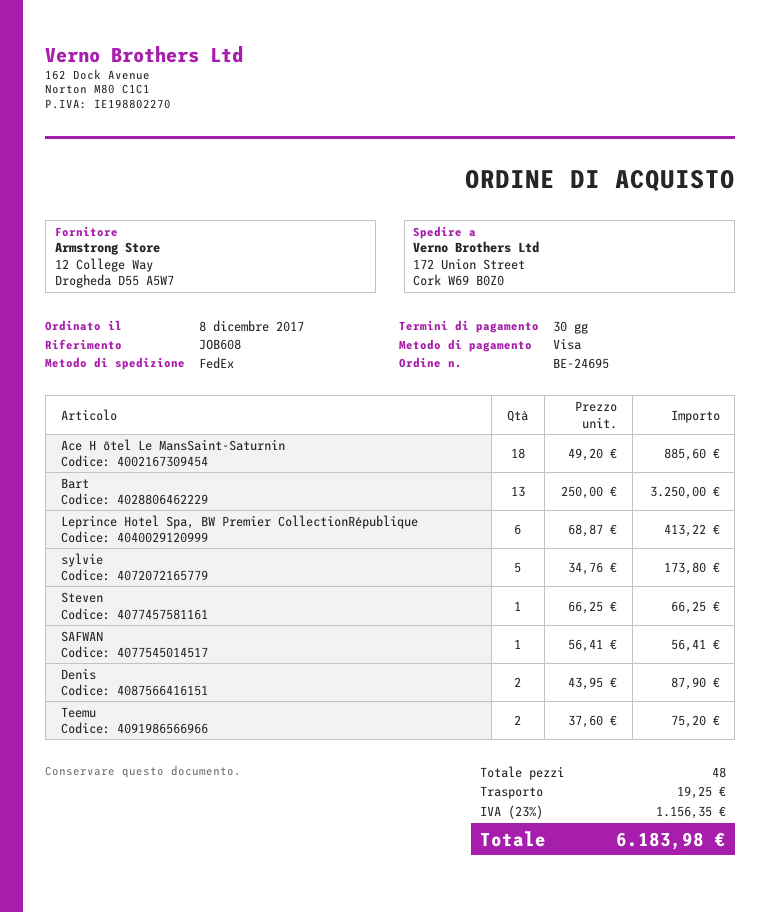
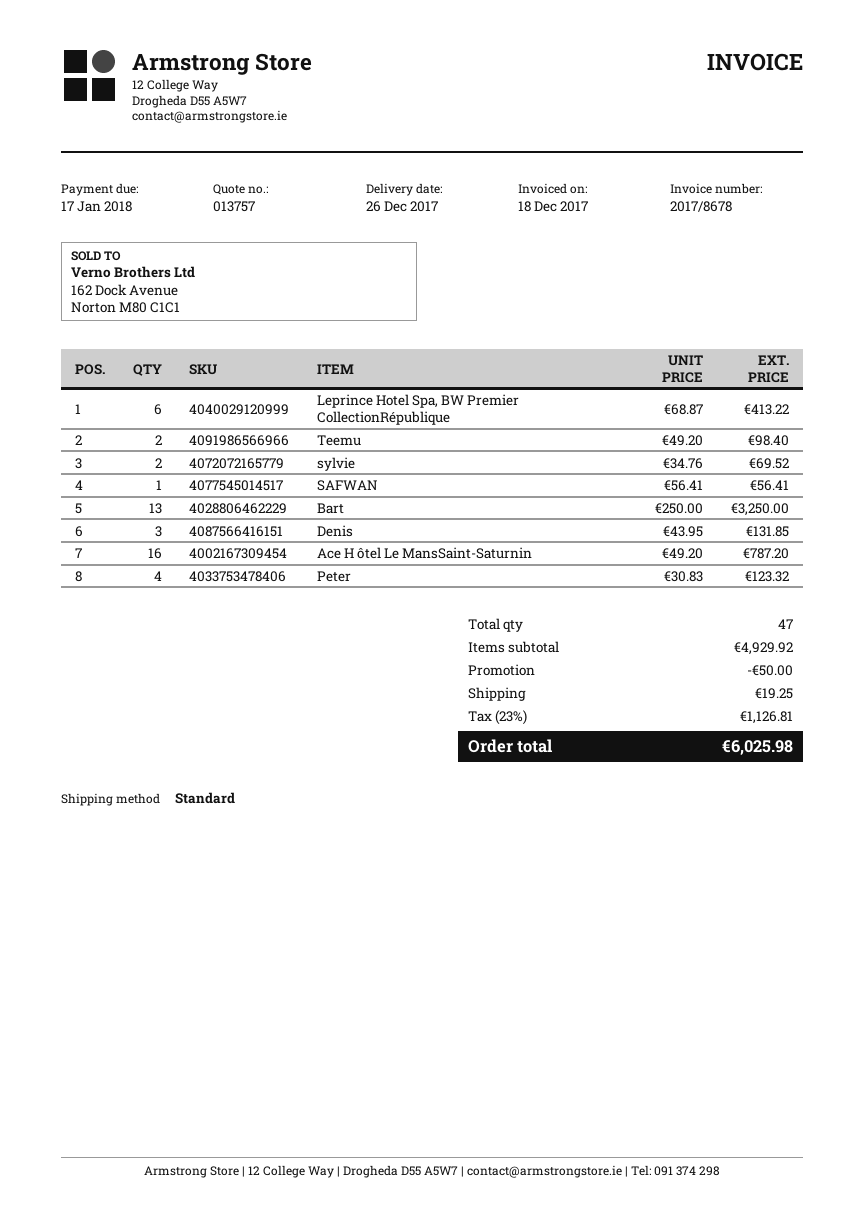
shipping method: FedEx -> standard
Ace H ôtel Le MansSaint-Saturnin: 18 x 49.20 = 885.60 -> 16 x 49.20 = 787.20
sylvie: 5 x 34.76 = 173.80 -> 2 x 34.76 = 69.52
Steven: 1 x 66.25 = 66.25 -> none
Denis: 2 x 43.95 = 87.90 -> 3 x 43.95 = 131.85
Teemu: 2 x 37.60 = 75.20 -> 2 x 49.20 = 98.40
Peter: none -> 4 x 30.83 = 123.32
total quantity: 48 -> 47
discount: none -> 50.00
tax: 23% = 1156.35 -> 23% = 1126.81
total: 6183.98 -> 6025.98

